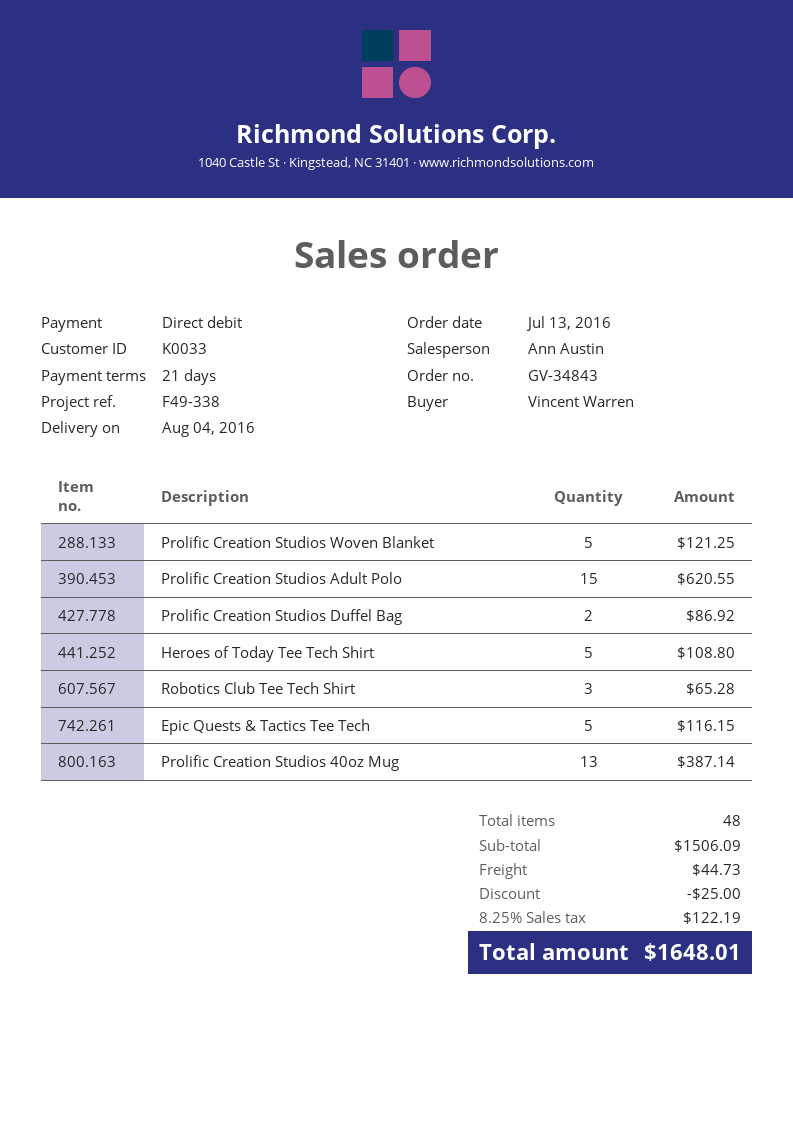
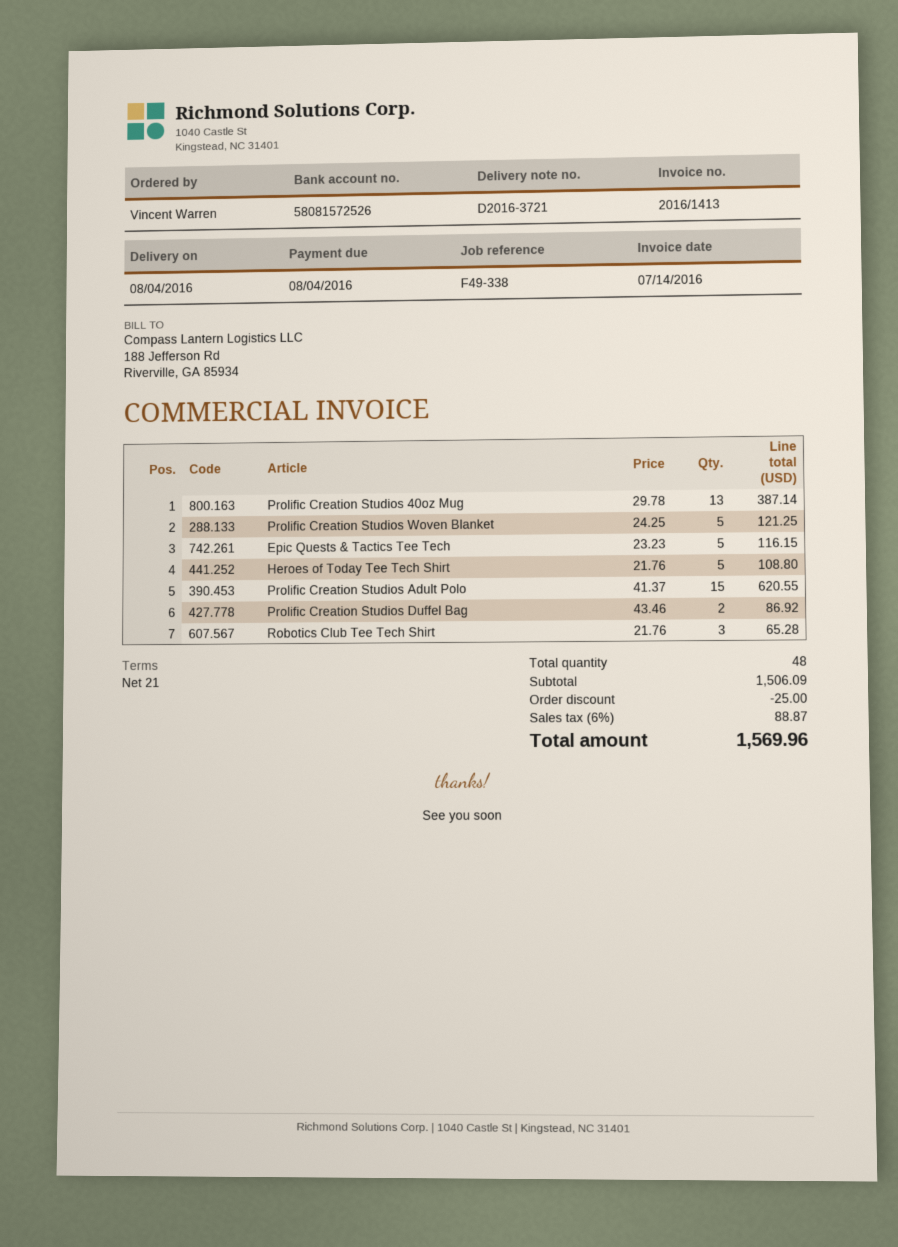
shipping: 44.73 -> none
tax: 8.25% = 122.19 -> 6% = 88.87
total: 1648.01 -> 1569.96

